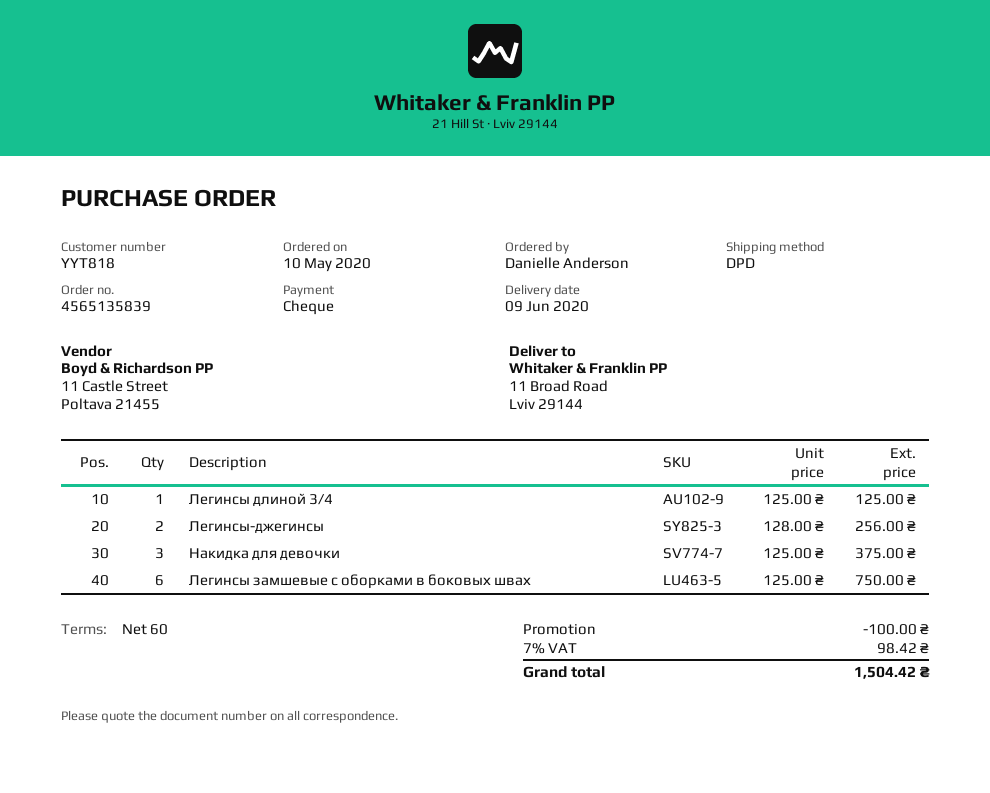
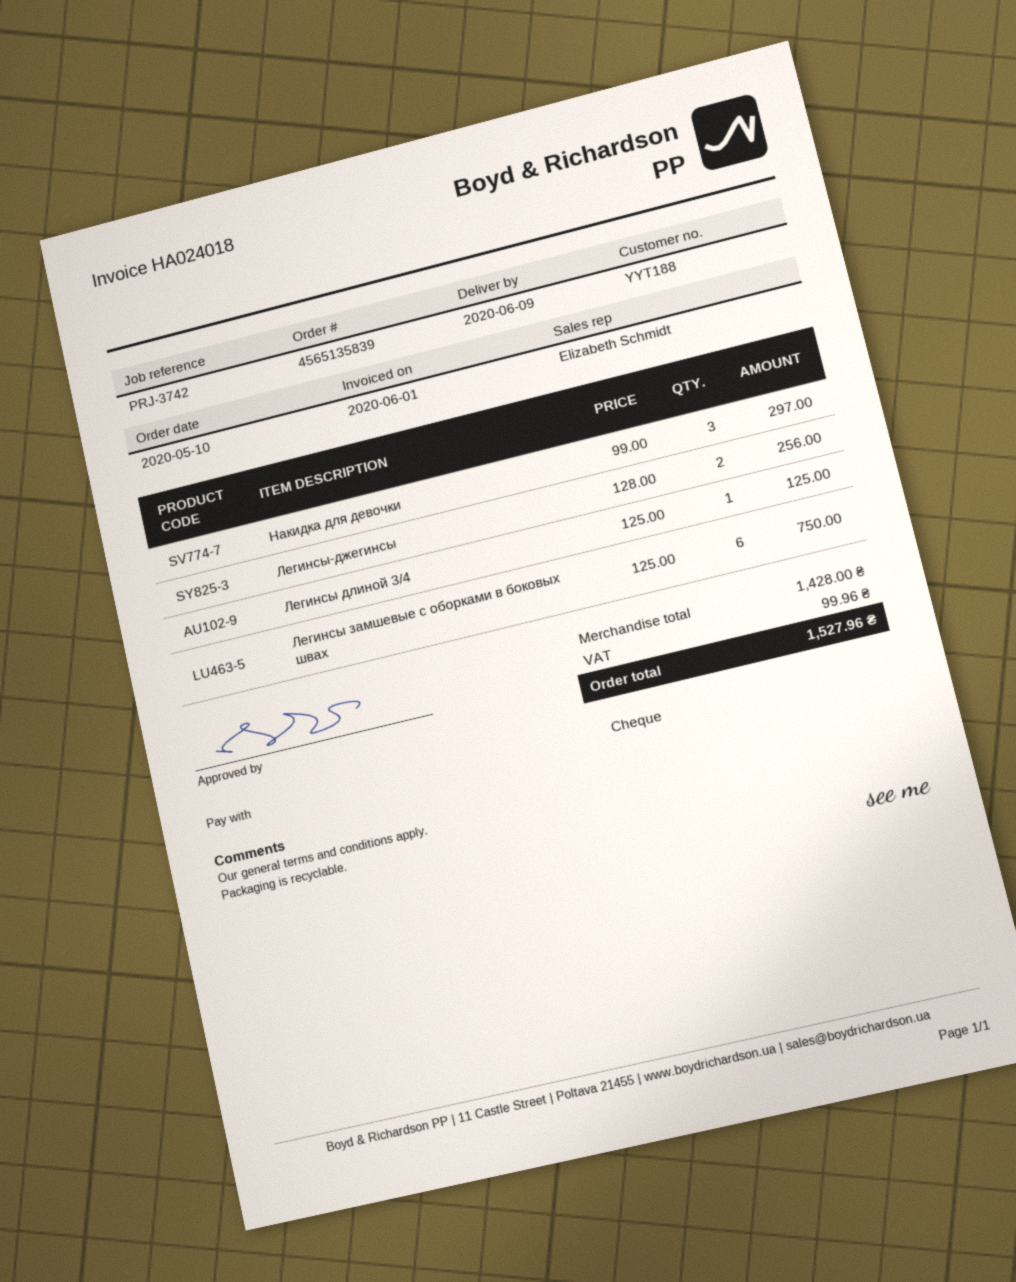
customer number: YYT818 -> YYT188
Накидка для девочки: 3 x 125.00 = 375.00 -> 3 x 99.00 = 297.00
discount: 100.00 -> none
tax: 98.42 -> 99.96
total: 1504.42 -> 1527.96

